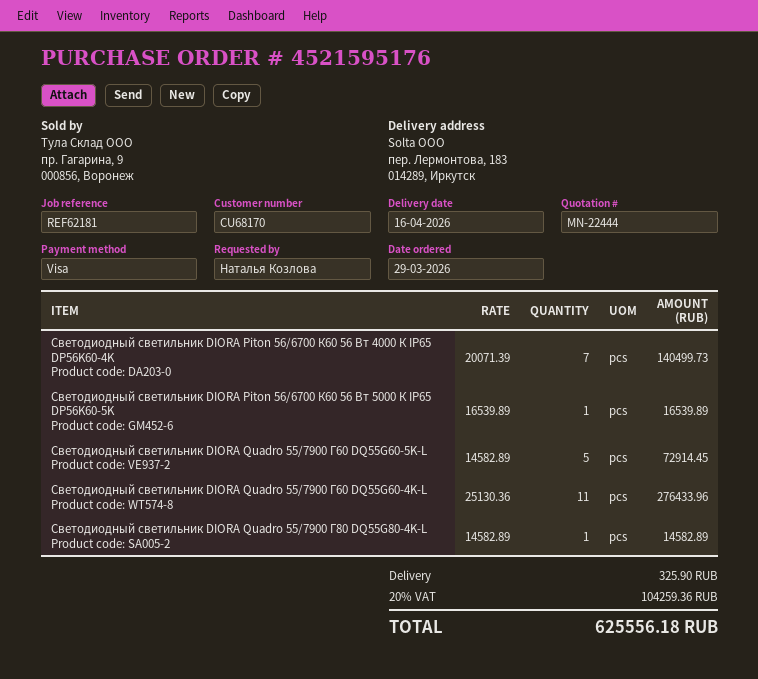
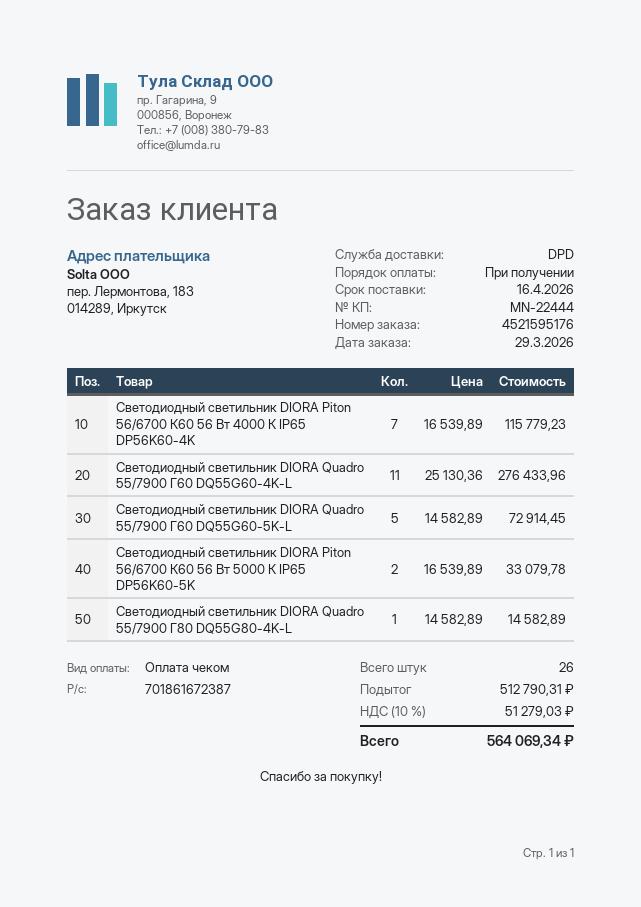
payment method: Visa -> cheque
Светодиодный светильник DIORA Piton 56/6700 К60 56 Вт 4000 К IP65 DP56K60-4K: 7 x 20071.39 = 140499.73 -> 7 x 16539.89 = 115779.23
Светодиодный светильник DIORA Piton 56/6700 К60 56 Вт 5000 К IP65 DP56K60-5K: 1 x 16539.89 = 16539.89 -> 2 x 16539.89 = 33079.78
shipping: 325.90 -> none
tax: 20% = 104259.36 -> 10% = 51279.03
total: 625556.18 -> 564069.34

